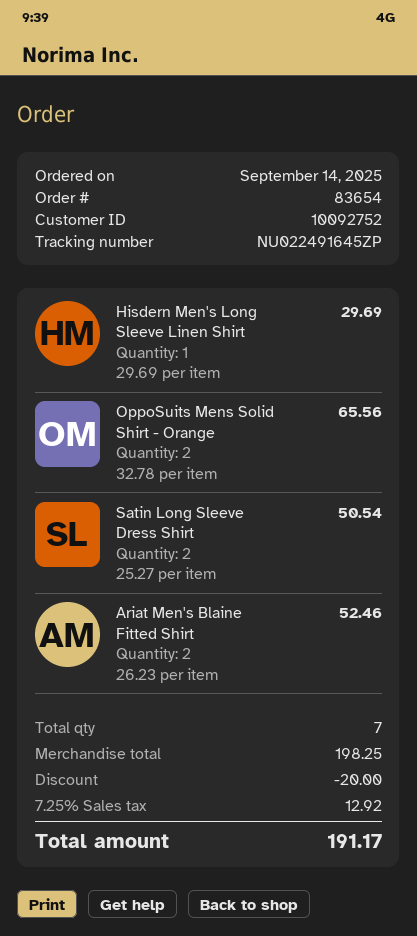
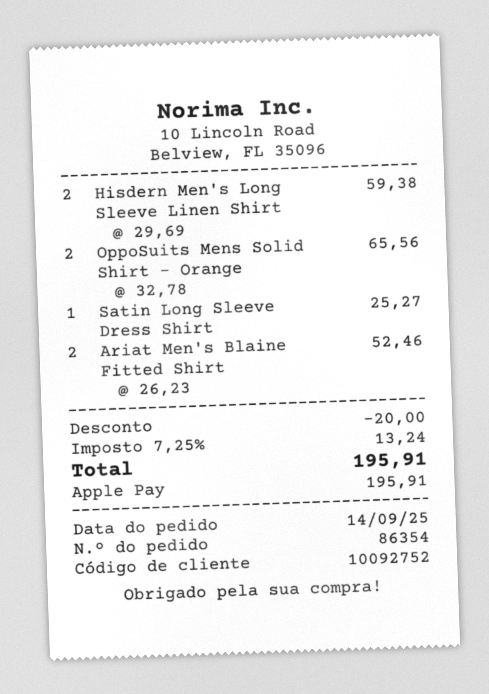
order number: 83654 -> 86354
Hisdern Men's Long Sleeve Linen Shirt: 1 x 29.69 = 29.69 -> 2 x 29.69 = 59.38
Satin Long Sleeve Dress Shirt: 2 x 25.27 = 50.54 -> 1 x 25.27 = 25.27
tax: 7.25% = 12.92 -> 7.25% = 13.24
total: 191.17 -> 195.91

